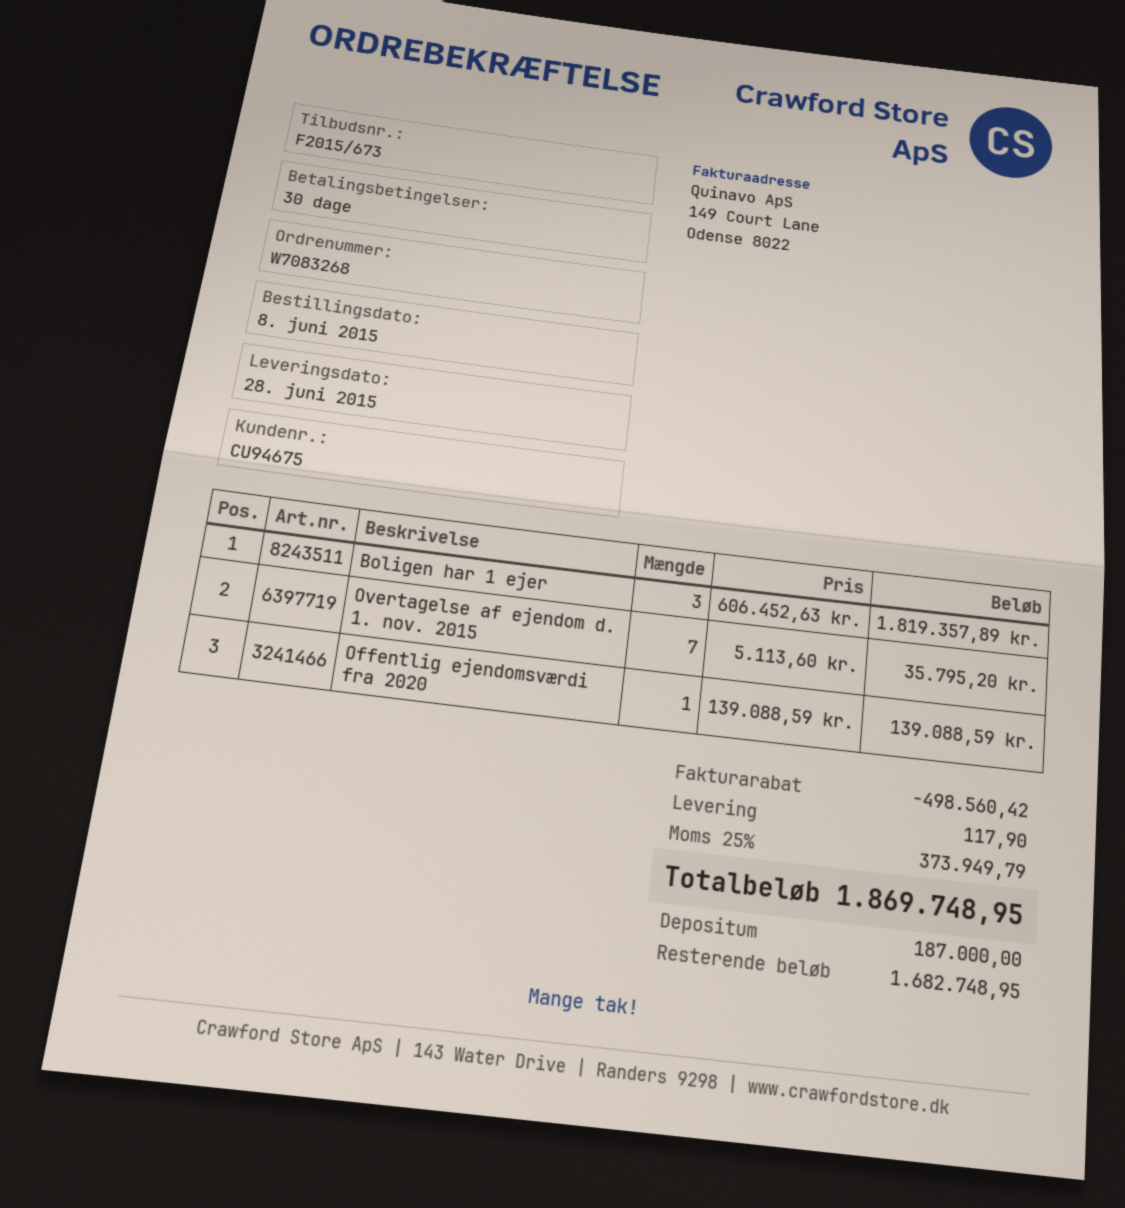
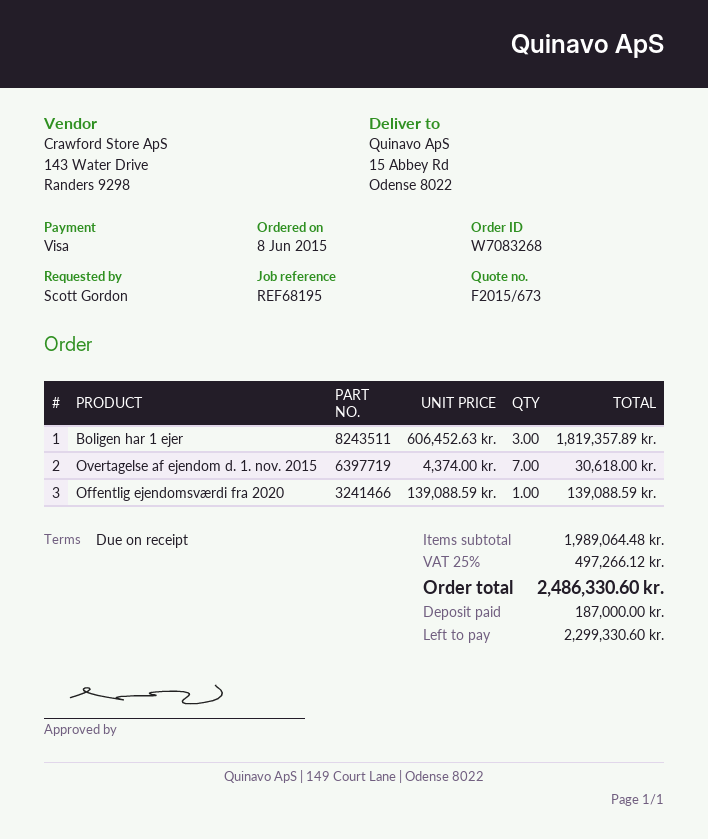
payment terms: 30 days -> on receipt
Overtagelse af ejendom d. 1. nov. 2015: 7 x 5113.60 = 35795.20 -> 7 x 4374.00 = 30618.00
discount: 498560.42 -> none
shipping: 117.90 -> none
tax: 25% = 373949.79 -> 25% = 497266.12
total: 1869748.95 -> 2486330.60
balance: 1682748.95 -> 2299330.60

